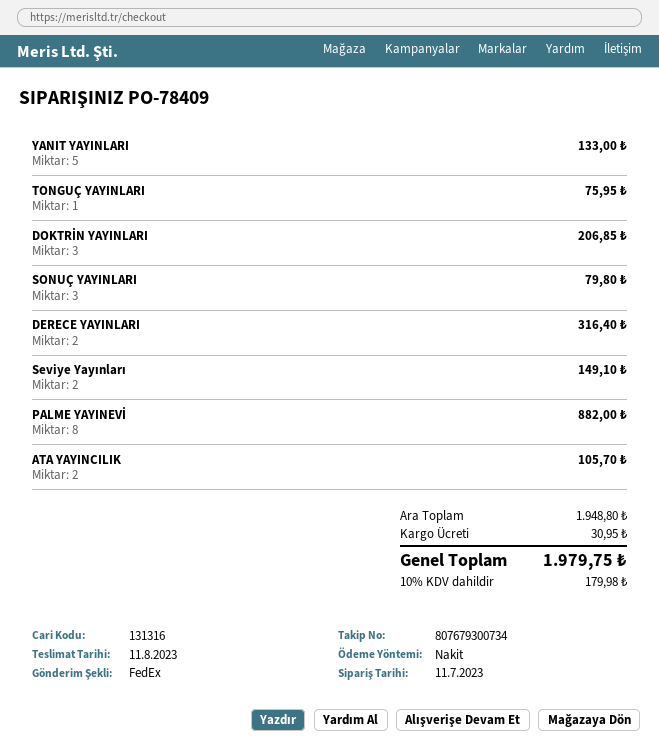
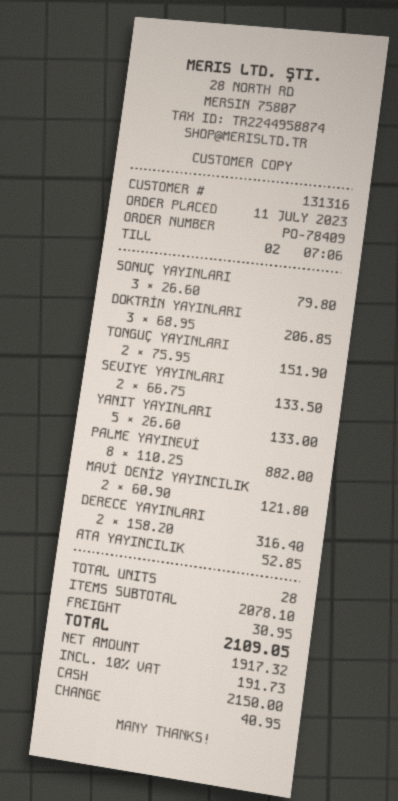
TONGUÇ YAYINLARI: 1 for 75.95 -> 2 for 151.90
Seviye Yayınları: 2 for 149.10 -> 2 for 133.50
ATA YAYINCILIK: 2 for 105.70 -> 1 for 52.85
MAVİ DENİZ YAYINCILIK: none -> 2 for 121.80
subtotal: 1948.80 -> 2078.10
tax: 10% = 179.98 -> 10% = 191.73
total: 1979.75 -> 2109.05

